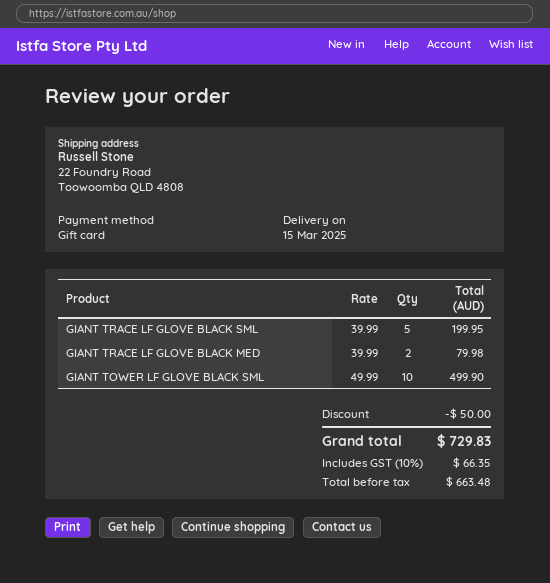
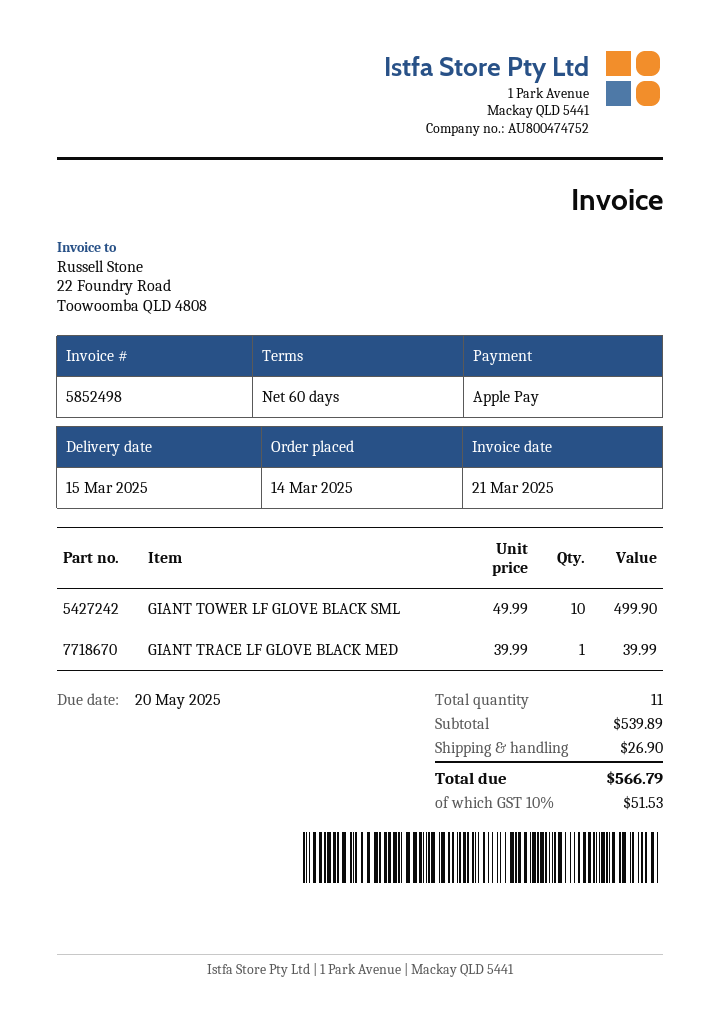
payment method: gift card -> Apple Pay
GIANT TRACE LF GLOVE BLACK SML: 5 x 39.99 = 199.95 -> none
GIANT TRACE LF GLOVE BLACK MED: 2 x 39.99 = 79.98 -> 1 x 39.99 = 39.99
discount: 50.00 -> none
shipping: none -> 26.90
tax: 10% = 66.35 -> 10% = 51.53
total: 729.83 -> 566.79

